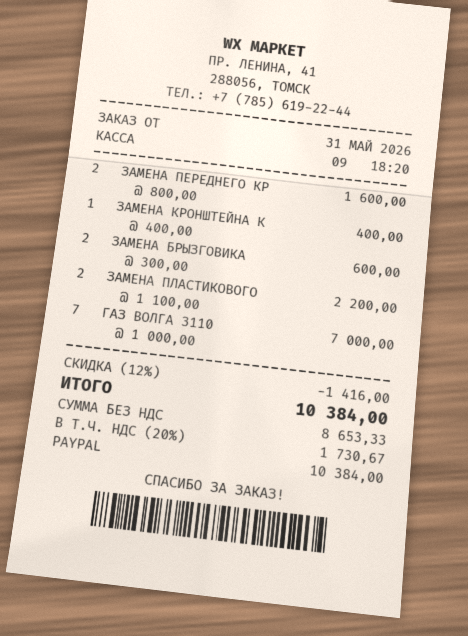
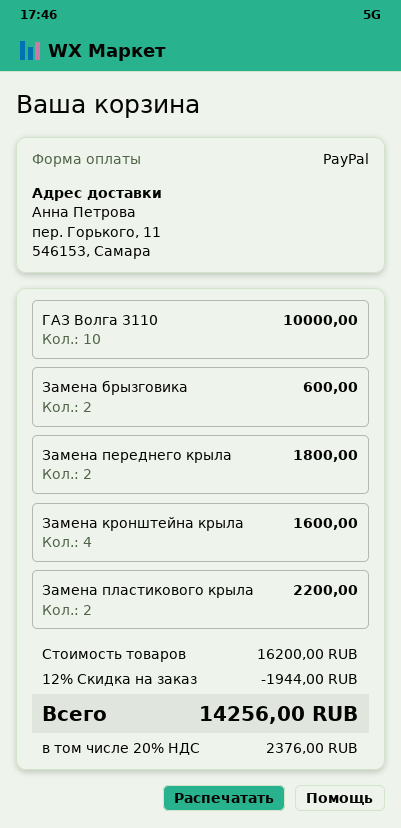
ЗАМЕНА ПЕРЕДНЕГО КР: 2 for 1600.00 -> 2 for 1800.00
ЗАМЕНА КРОНШТЕЙНА К: 1 for 400.00 -> 4 for 1600.00
ГАЗ ВОЛГА 3110: 7 for 7000.00 -> 10 for 10000.00
discount: 12% = 1416.00 -> 12% = 1944.00
tax: 20% = 1730.67 -> 20% = 2376.00
total: 10384.00 -> 14256.00

